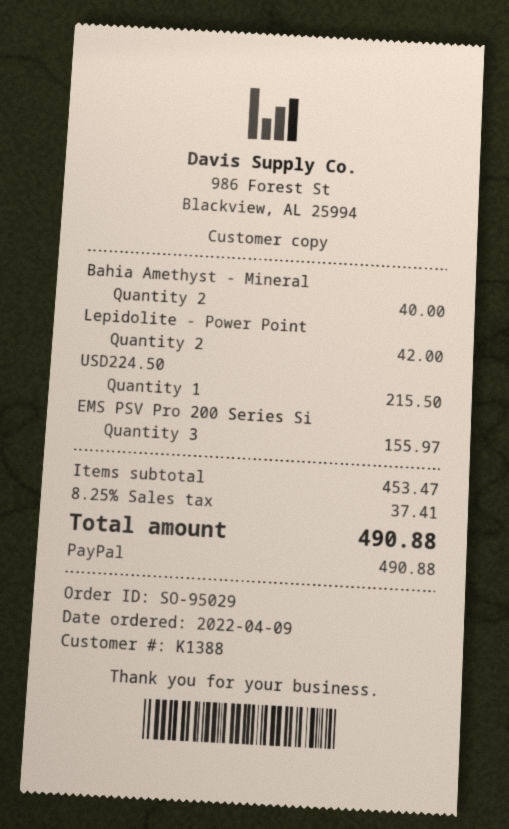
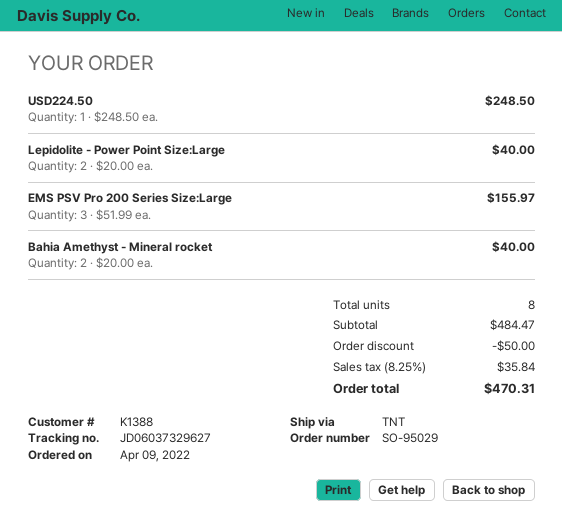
Lepidolite - Power Point: 2 for 42.00 -> 2 for 40.00
USD224.50: 1 for 215.50 -> 1 for 248.50
subtotal: 453.47 -> 484.47
discount: none -> 50.00
tax: 8.25% = 37.41 -> 8.25% = 35.84
total: 490.88 -> 470.31

